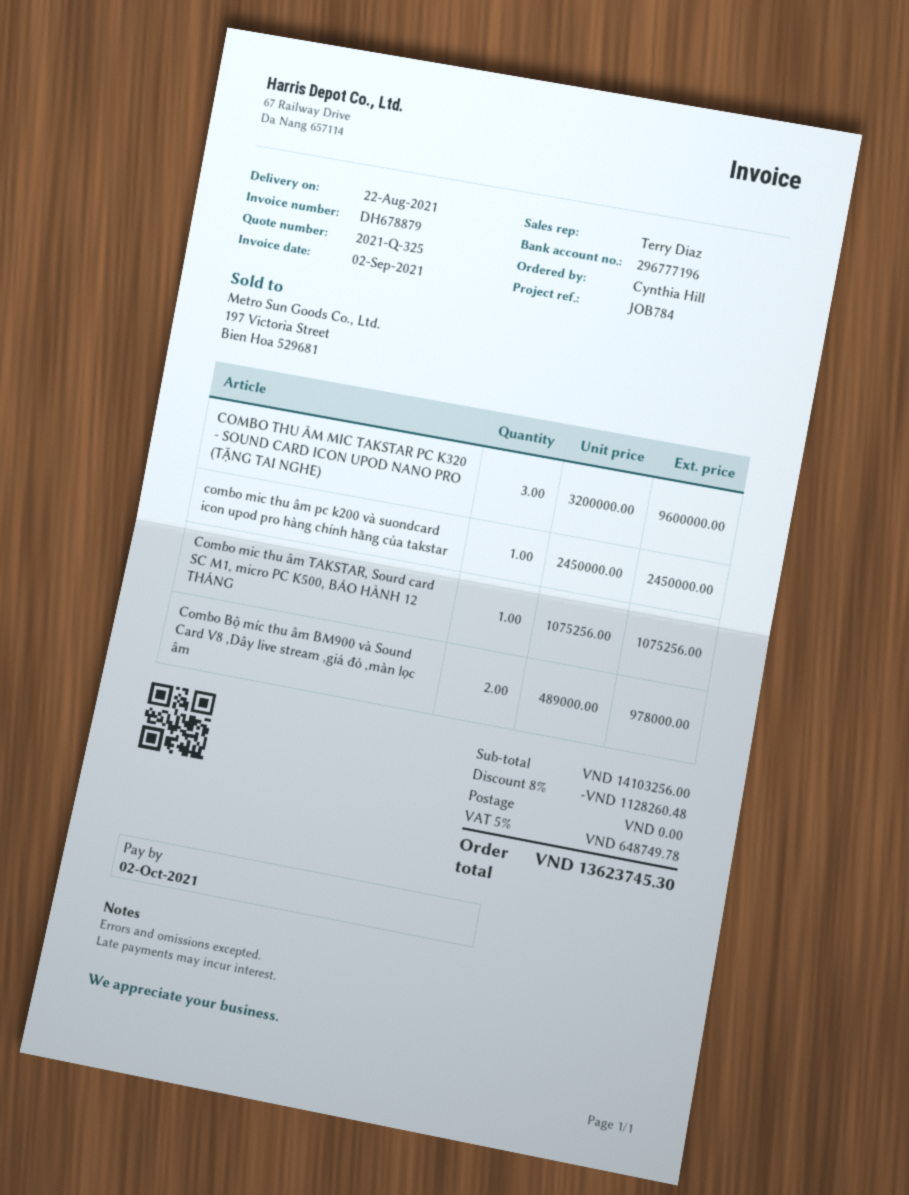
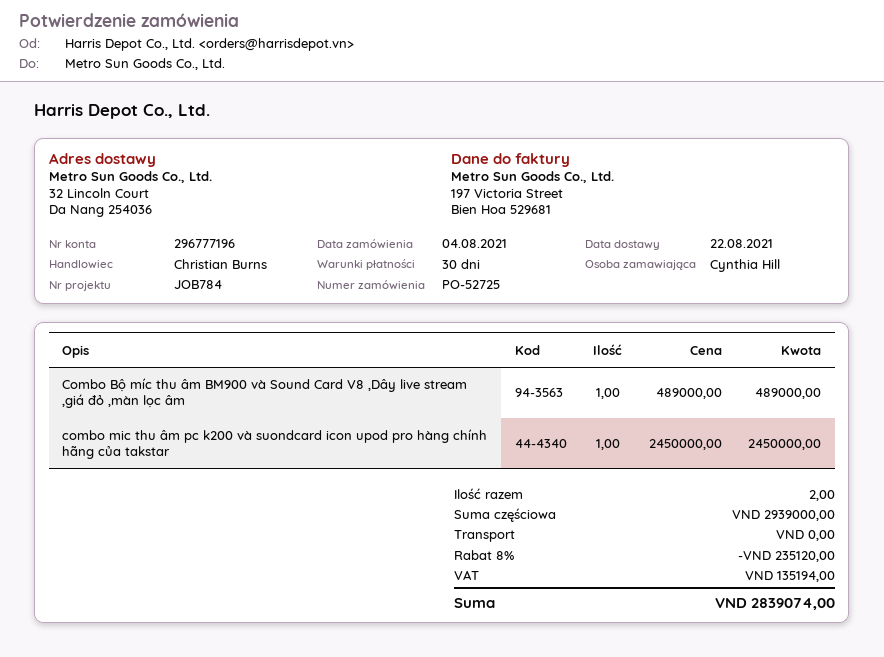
sales rep: Terry Diaz -> Christian Burns
COMBO THU ÂM MIC TAKSTAR PC K320 - SOUND CARD ICON UPOD NANO PRO (TẶNG TAI NGHE): 3 x 3200000.00 = 9600000.00 -> none
Combo mic thu âm TAKSTAR, Sourd card SC M1, micro PC K500, BẢO HÀNH 12 THÁNG: 1 x 1075256.00 = 1075256.00 -> none
Combo Bộ míc thu âm BM900 và Sound Card V8 ,Dây live stream ,giá đỏ ,màn lọc âm: 2 x 489000.00 = 978000.00 -> 1 x 489000.00 = 489000.00
subtotal: 14103256.00 -> 2939000.00
discount: 8% = 1128260.48 -> 8% = 235120.00
tax: 648749.78 -> 135194.00
total: 13623745.30 -> 2839074.00

